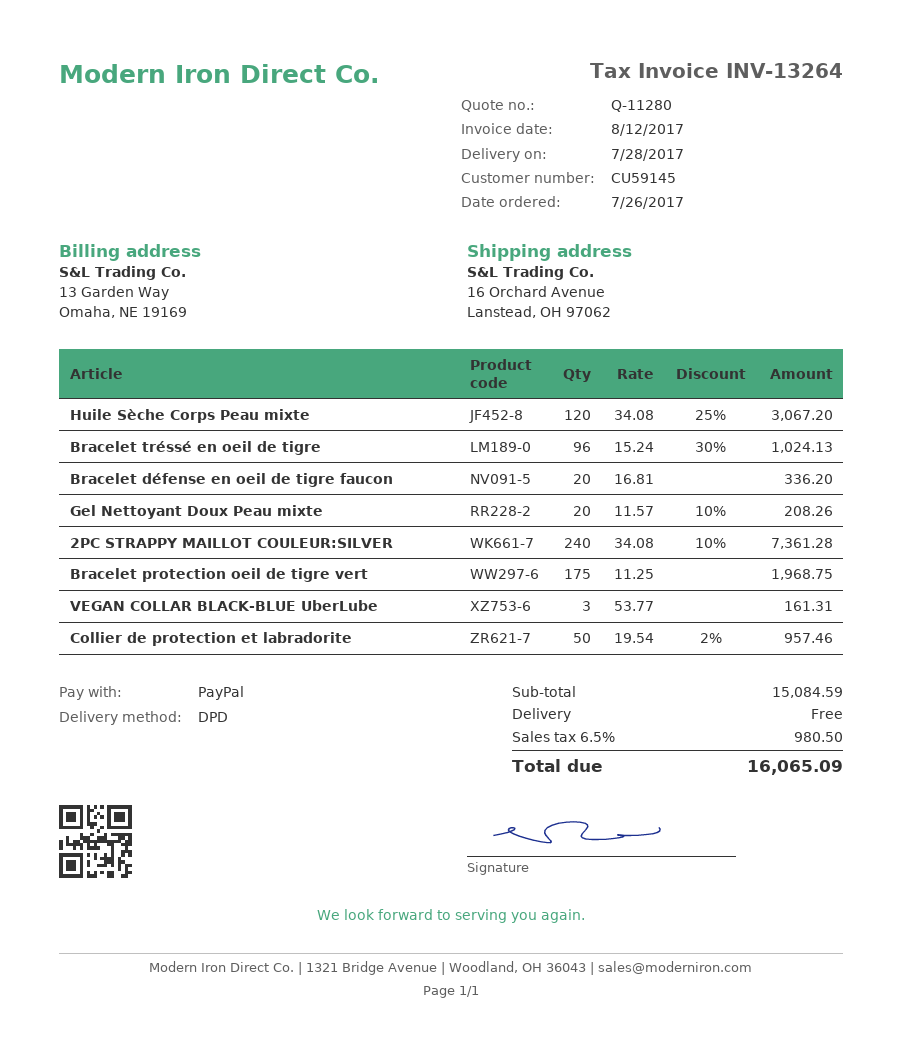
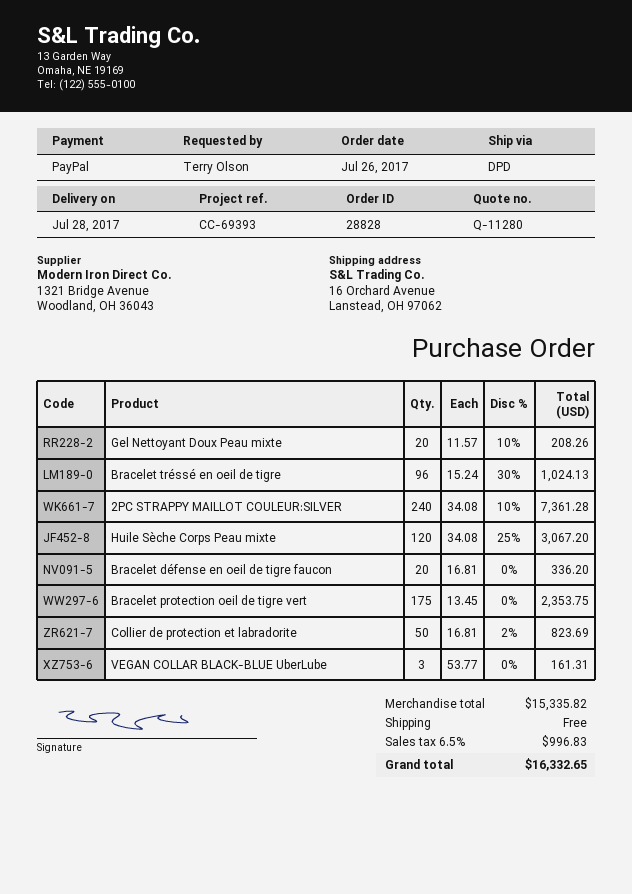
Bracelet protection oeil de tigre vert: 175 x 11.25 = 1968.75 -> 175 x 13.45 = 2353.75
Collier de protection et labradorite: 50 x 19.54 - 2% = 957.46 -> 50 x 16.81 - 2% = 823.69
subtotal: 15084.59 -> 15335.82
tax: 6.5% = 980.50 -> 6.5% = 996.83
total: 16065.09 -> 16332.65

